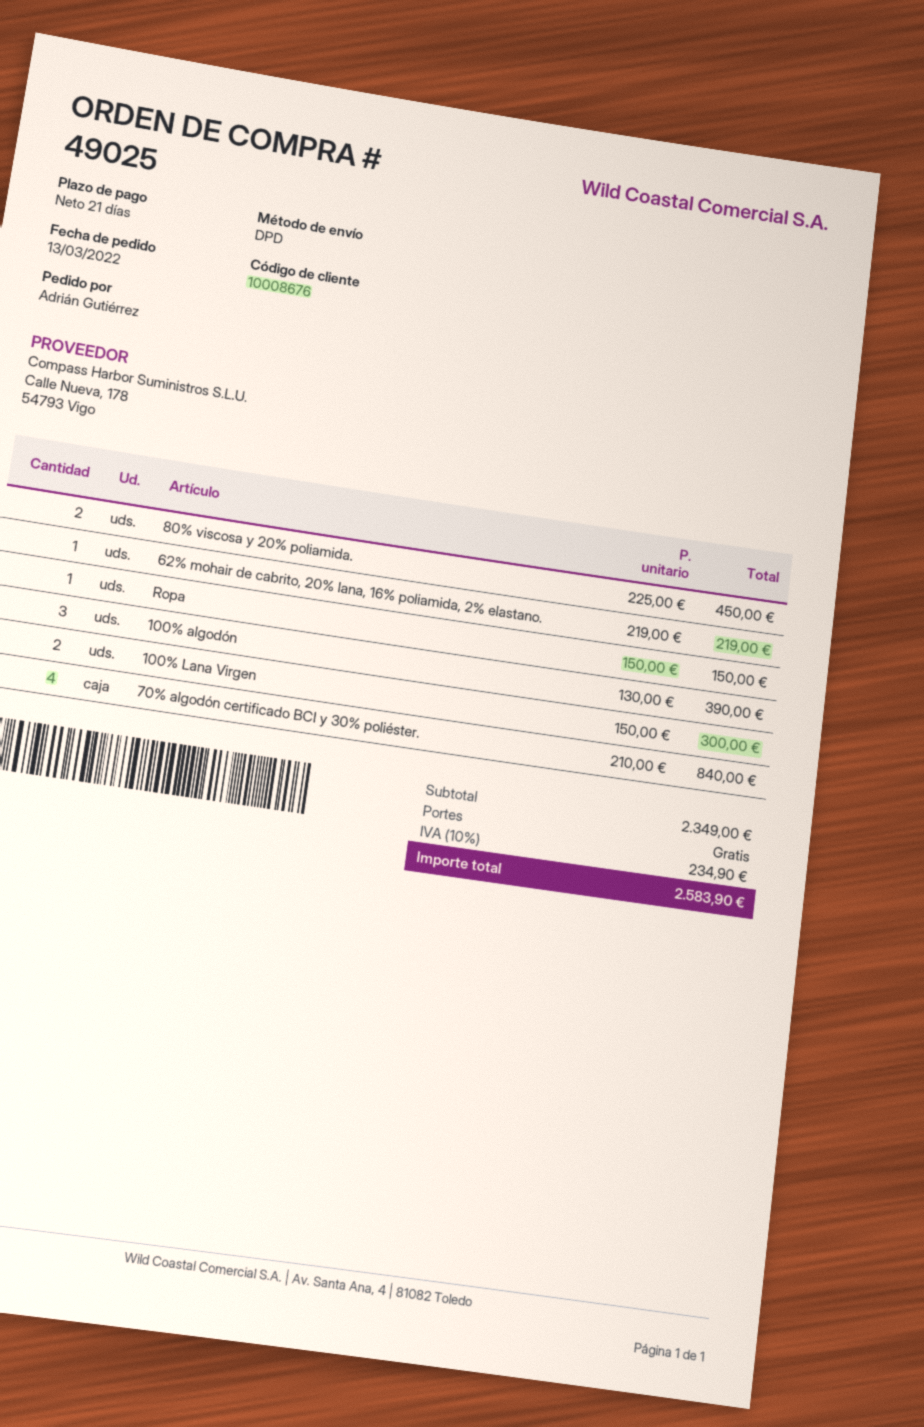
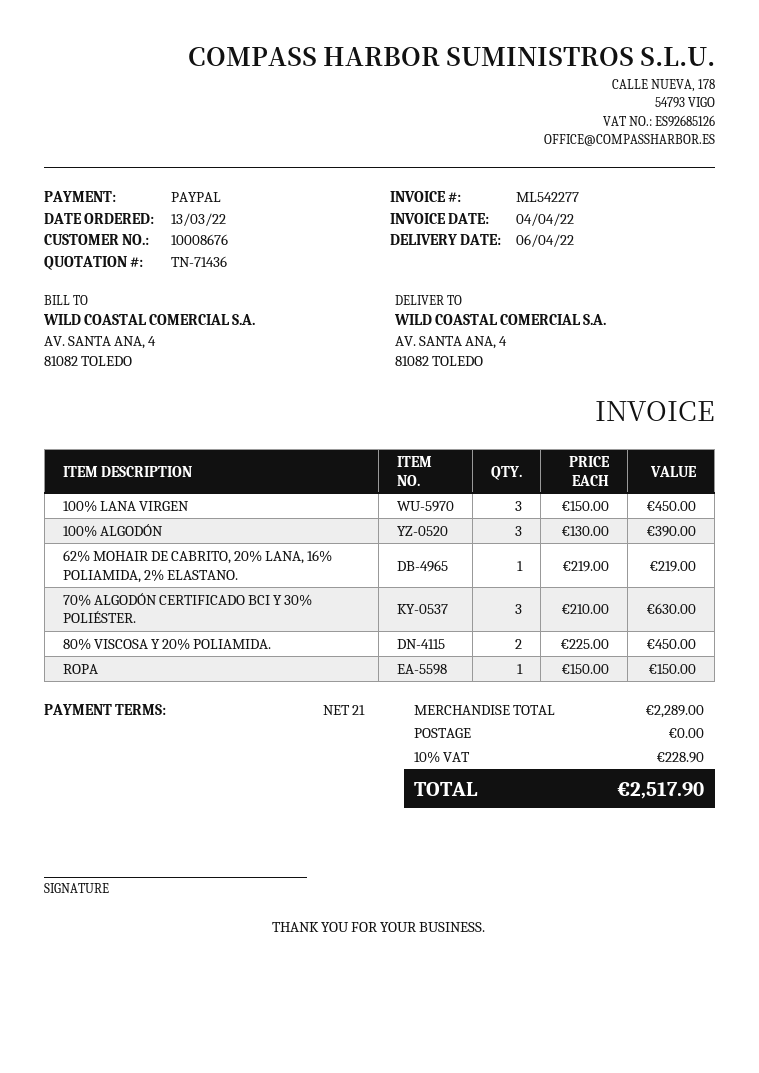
100% Lana Virgen: 2 x 150.00 = 300.00 -> 3 x 150.00 = 450.00
70% algodón certificado BCI y 30% poliéster.: 4 x 210.00 = 840.00 -> 3 x 210.00 = 630.00
subtotal: 2349.00 -> 2289.00
tax: 10% = 234.90 -> 10% = 228.90
total: 2583.90 -> 2517.90

